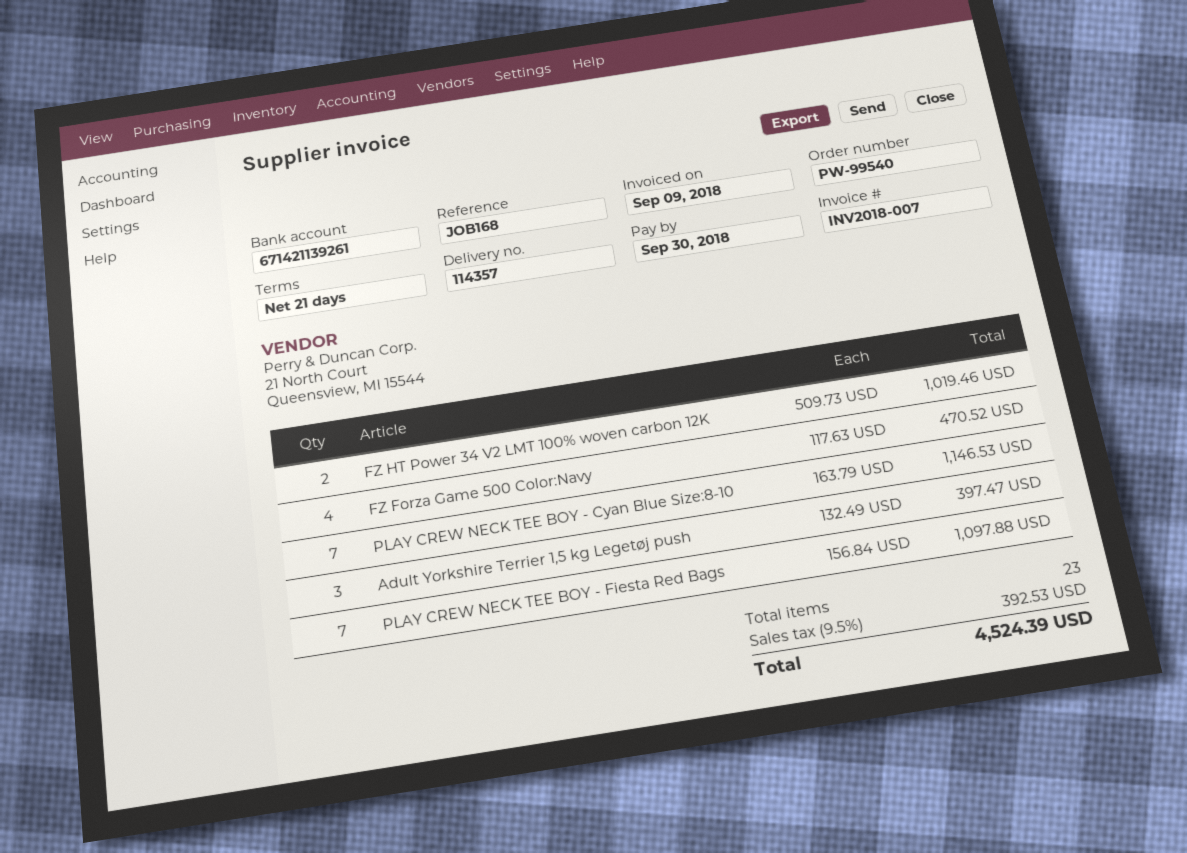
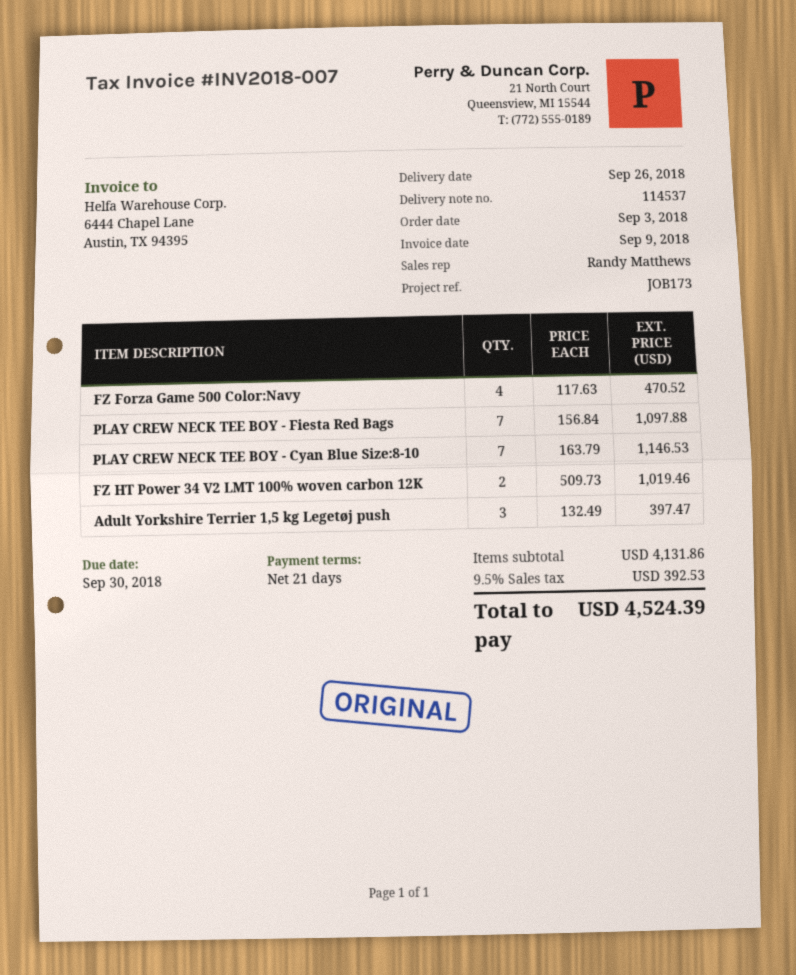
delivery note number: 114357 -> 114537
reference: JOB168 -> JOB173

